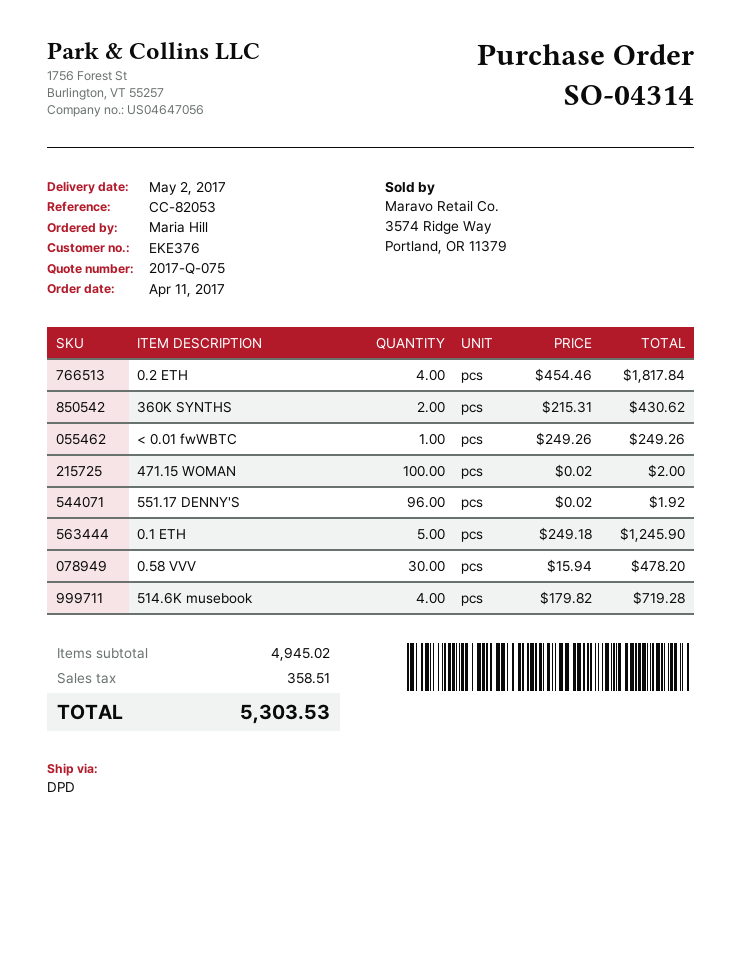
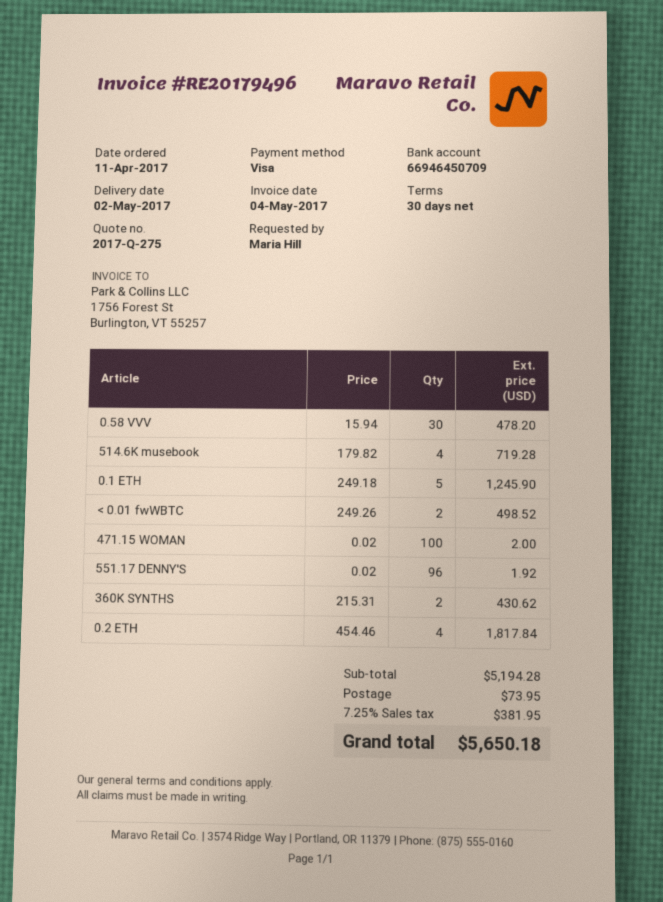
quote number: 2017-Q-075 -> 2017-Q-275
< 0.01 fwWBTC: 1 x 249.26 = 249.26 -> 2 x 249.26 = 498.52
subtotal: 4945.02 -> 5194.28
shipping: none -> 73.95
tax: 358.51 -> 381.95
total: 5303.53 -> 5650.18

